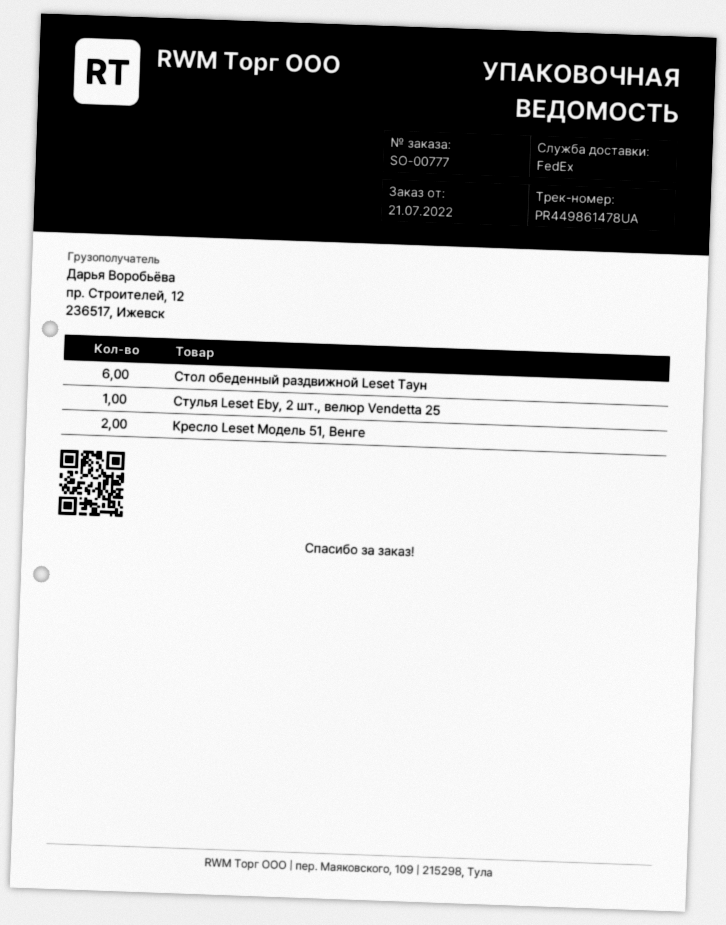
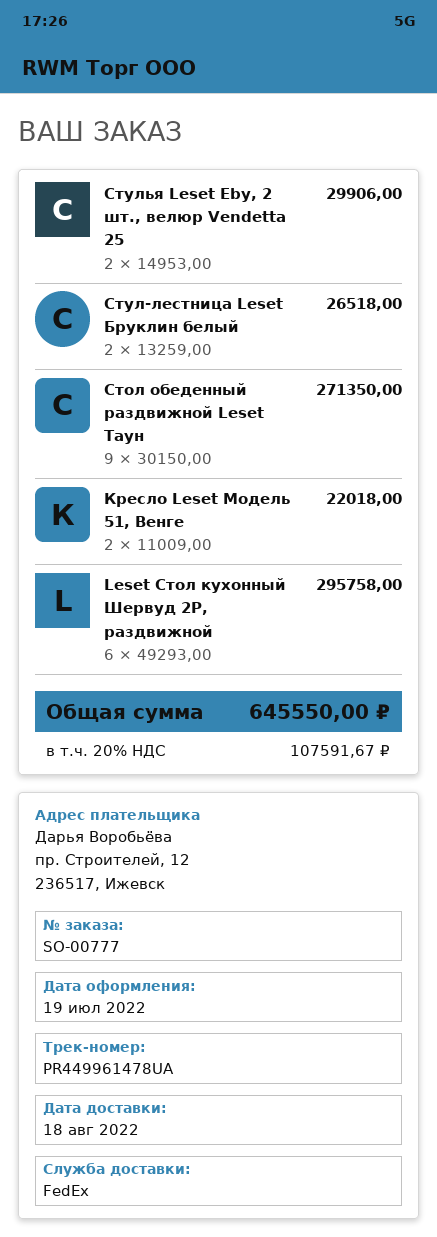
order date: 2022-07-21 -> 2022-07-19
tracking number: PR449861478UA -> PR449961478UA
Стол обеденный раздвижной Leset Таун: 6 -> 9
Стулья Leset Eby, 2 шт., велюр Vendetta 25: 1 -> 2
Стул-лестница Leset Бруклин белый: none -> 2
Leset Стол кухонный Шервуд 2Р, раздвижной: none -> 6

